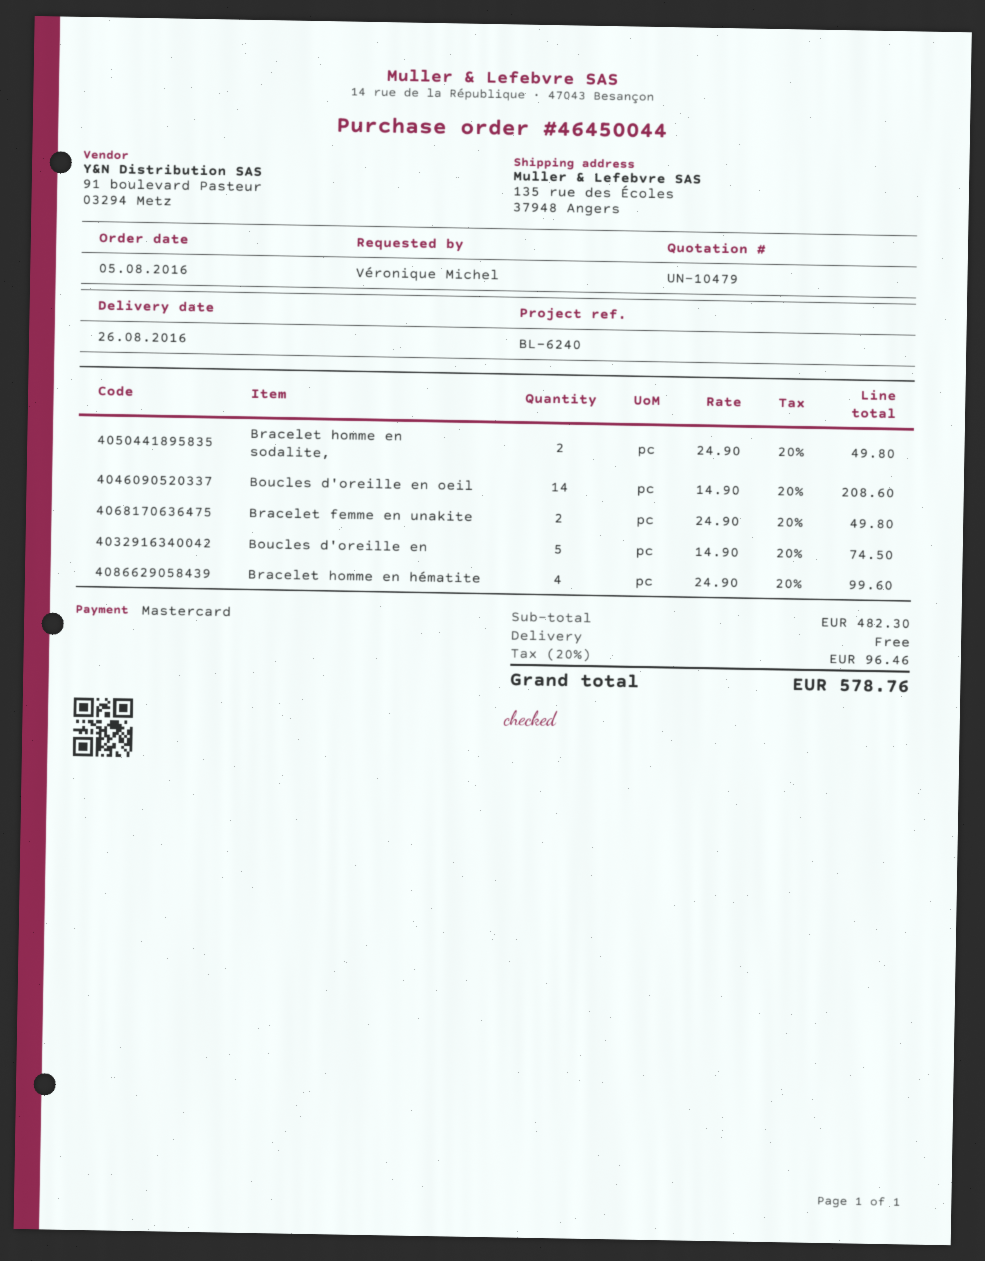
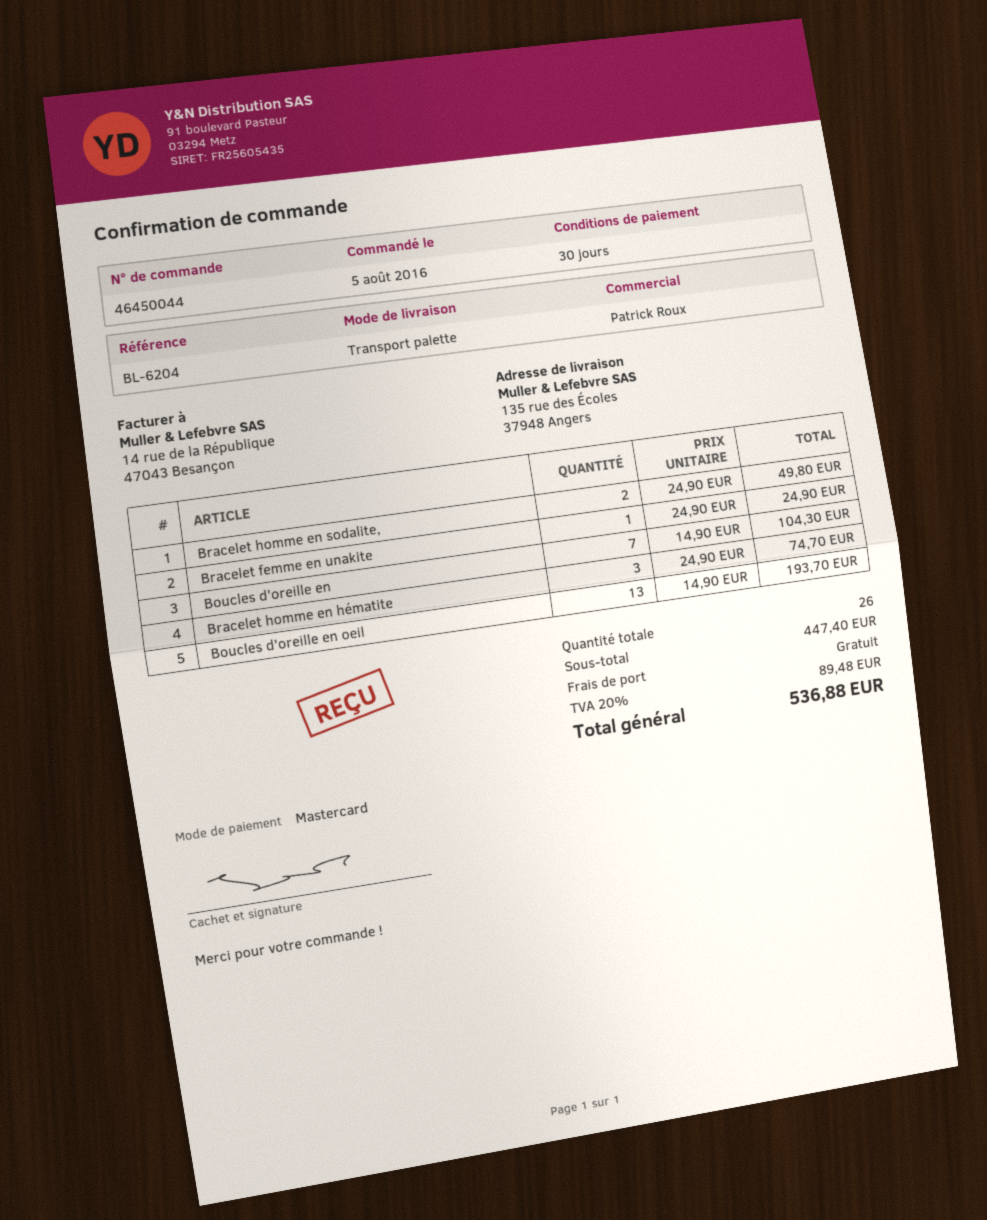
reference: BL-6240 -> BL-6204
Boucles d'oreille en oeil: 14 x 14.90 = 208.60 -> 13 x 14.90 = 193.70
Bracelet femme en unakite: 2 x 24.90 = 49.80 -> 1 x 24.90 = 24.90
Boucles d'oreille en: 5 x 14.90 = 74.50 -> 7 x 14.90 = 104.30
Bracelet homme en hématite: 4 x 24.90 = 99.60 -> 3 x 24.90 = 74.70
subtotal: 482.30 -> 447.40
tax: 20% = 96.46 -> 20% = 89.48
total: 578.76 -> 536.88

